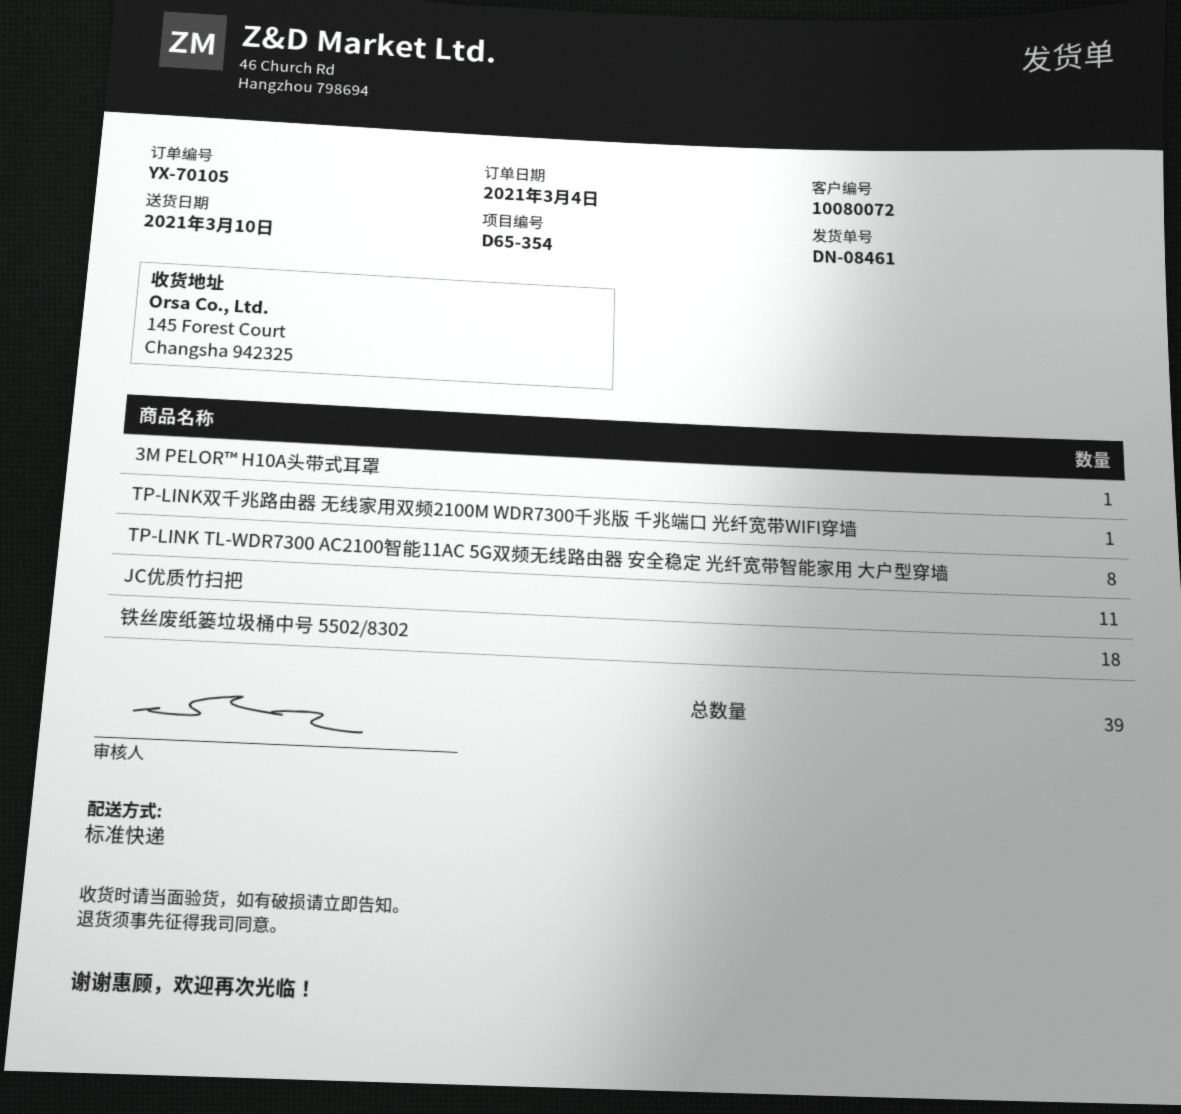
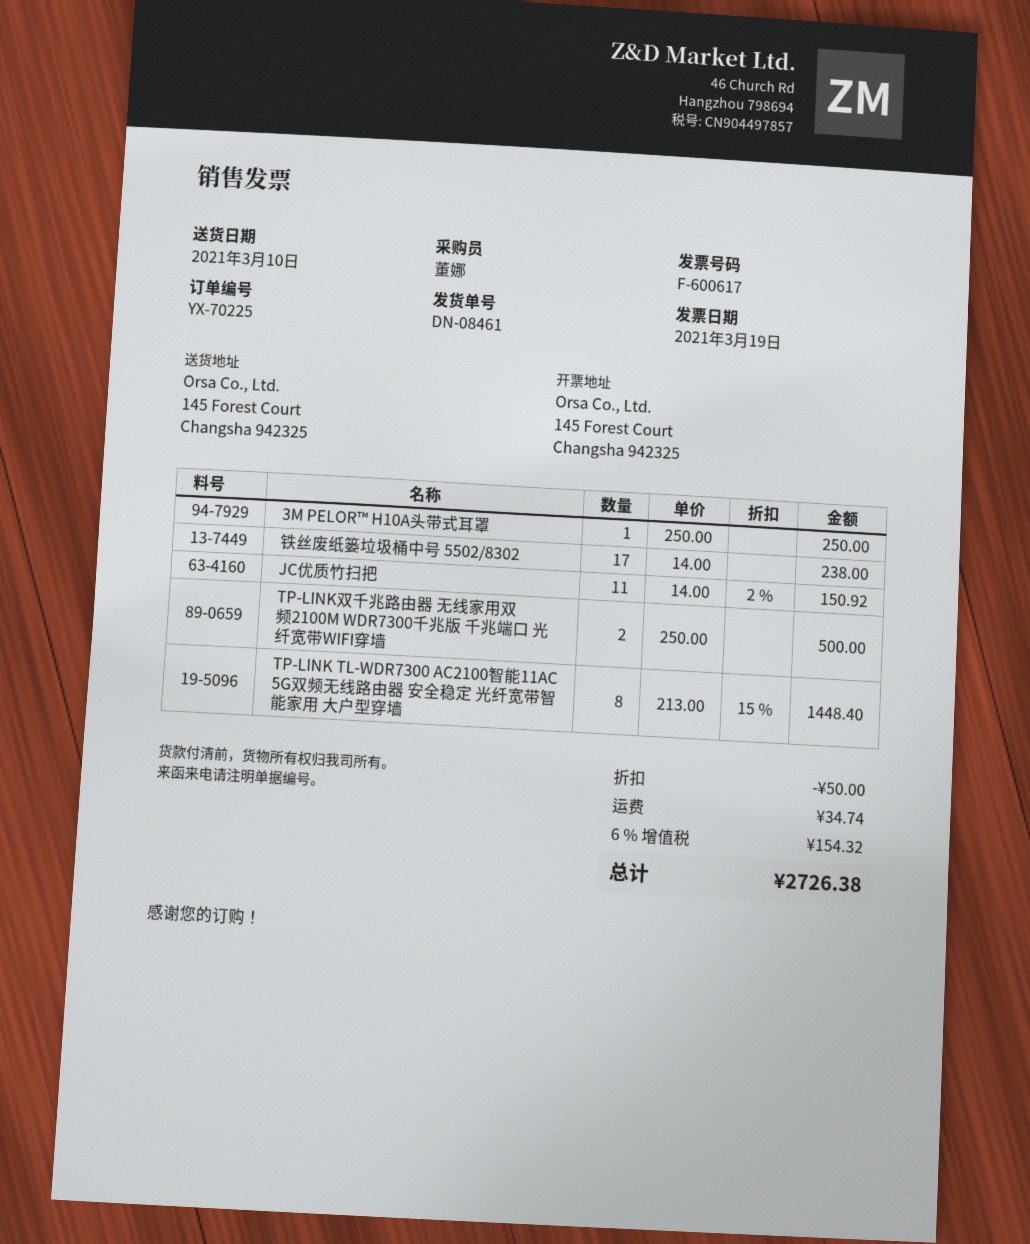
order number: YX-70105 -> YX-70225
TP-LINK双千兆路由器 无线家用双频2100M WDR7300千兆版 千兆端口 光纤宽带WIFI穿墙: 1 -> 2
铁丝废纸篓垃圾桶中号 5502/8302: 18 -> 17

